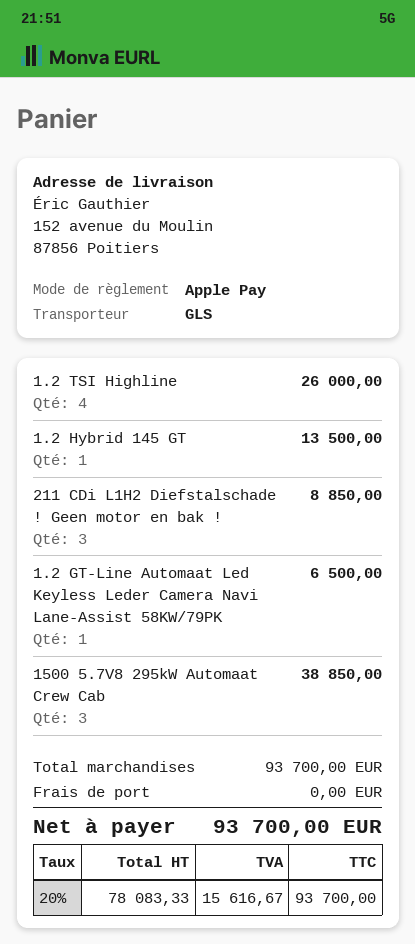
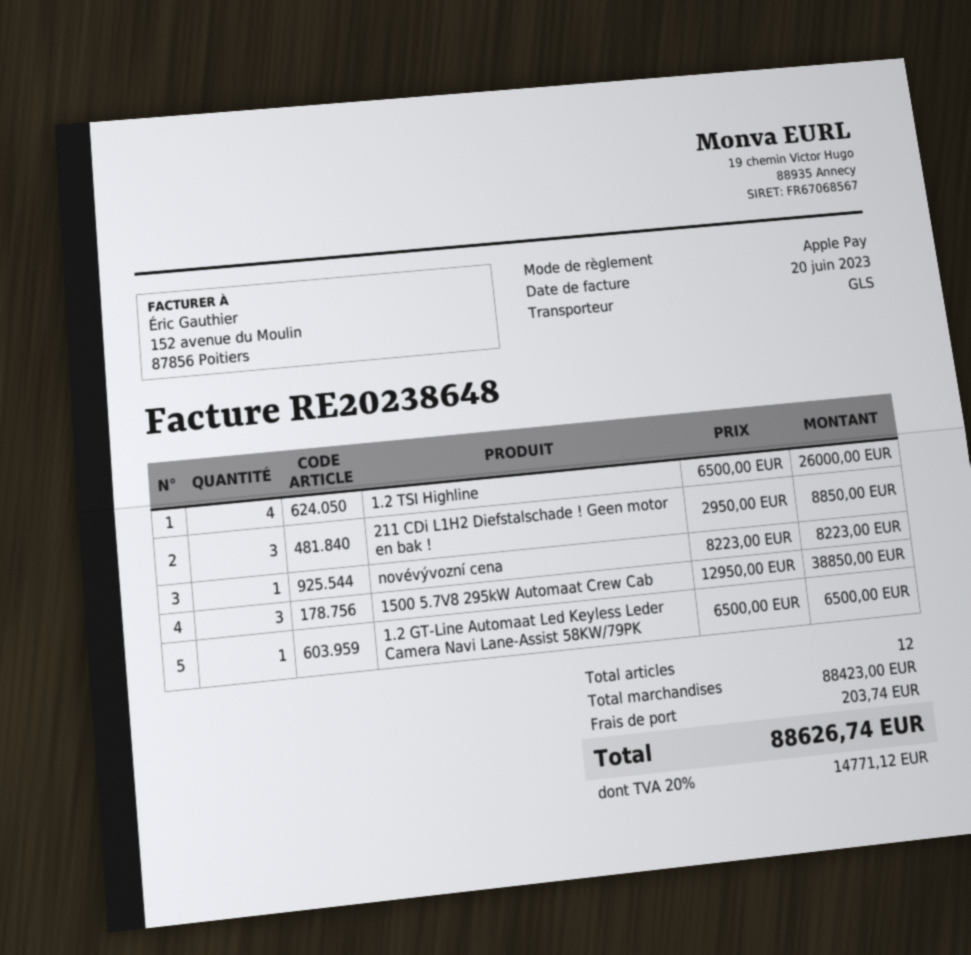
1.2 Hybrid 145 GT: 1 for 13500.00 -> none
novévývozní cena: none -> 1 for 8223.00
subtotal: 93700.00 -> 88423.00
shipping: 0.00 -> 203.74
tax: 20% = 15616.67 -> 20% = 14771.12
total: 93700.00 -> 88626.74

